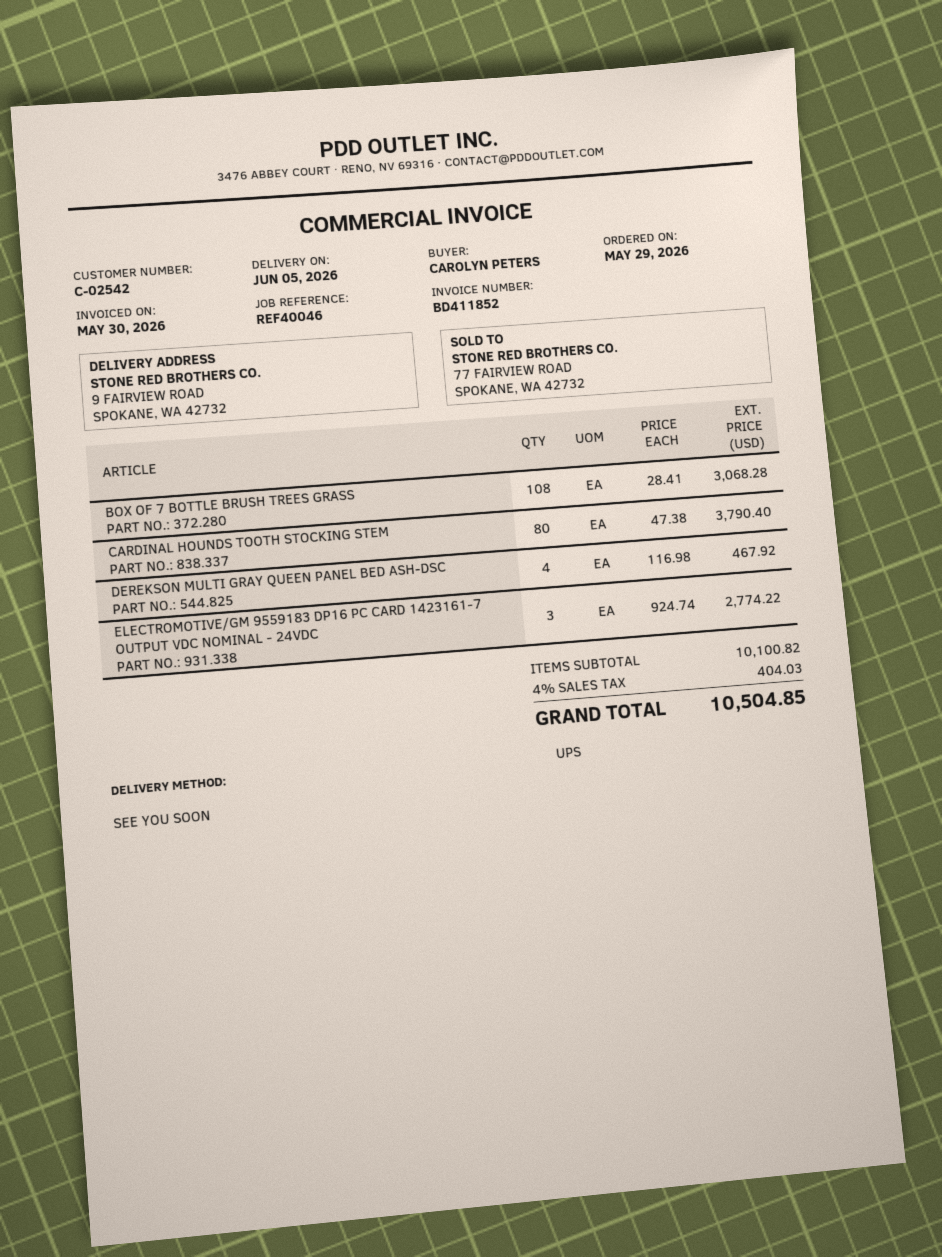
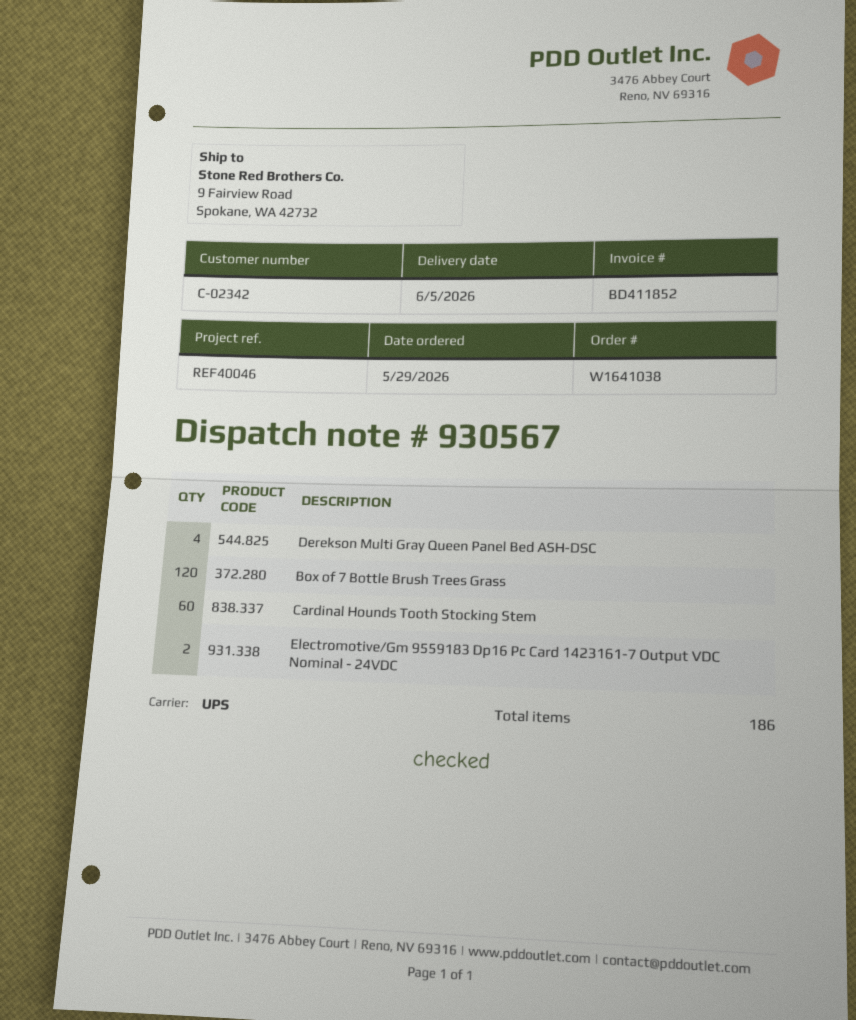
customer number: C-02542 -> C-02342
BOX OF 7 BOTTLE BRUSH TREES GRASS: 108 -> 120
CARDINAL HOUNDS TOOTH STOCKING STEM: 80 -> 60
ELECTROMOTIVE/GM 9559183 DP16 PC CARD 1423161-7 OUTPUT VDC NOMINAL - 24VDC: 3 -> 2

